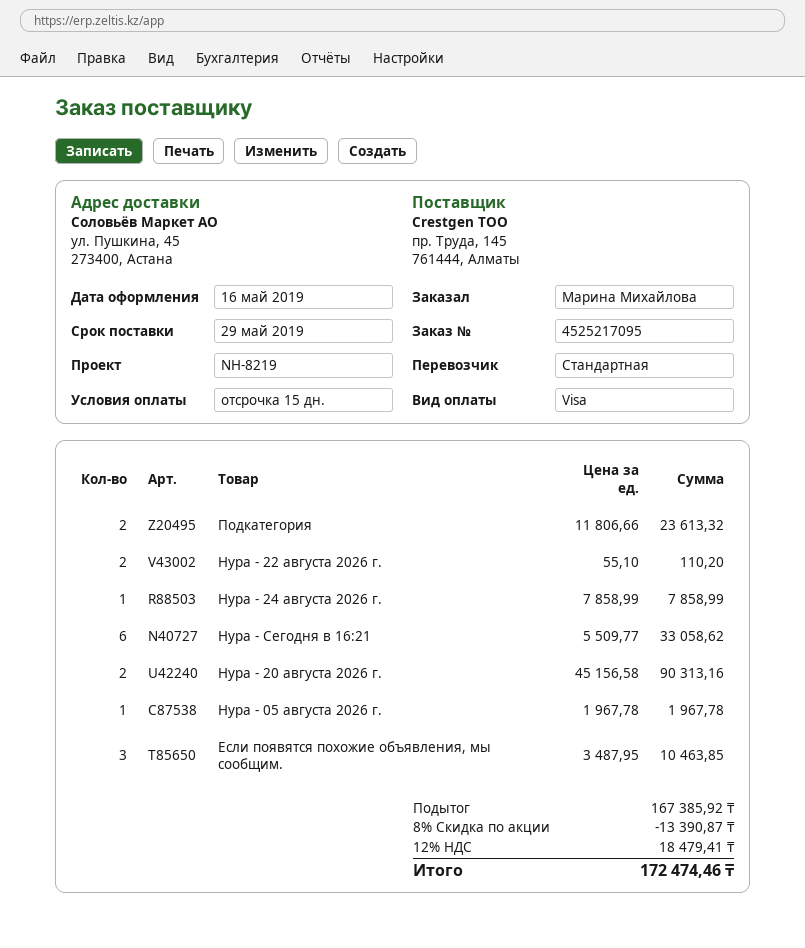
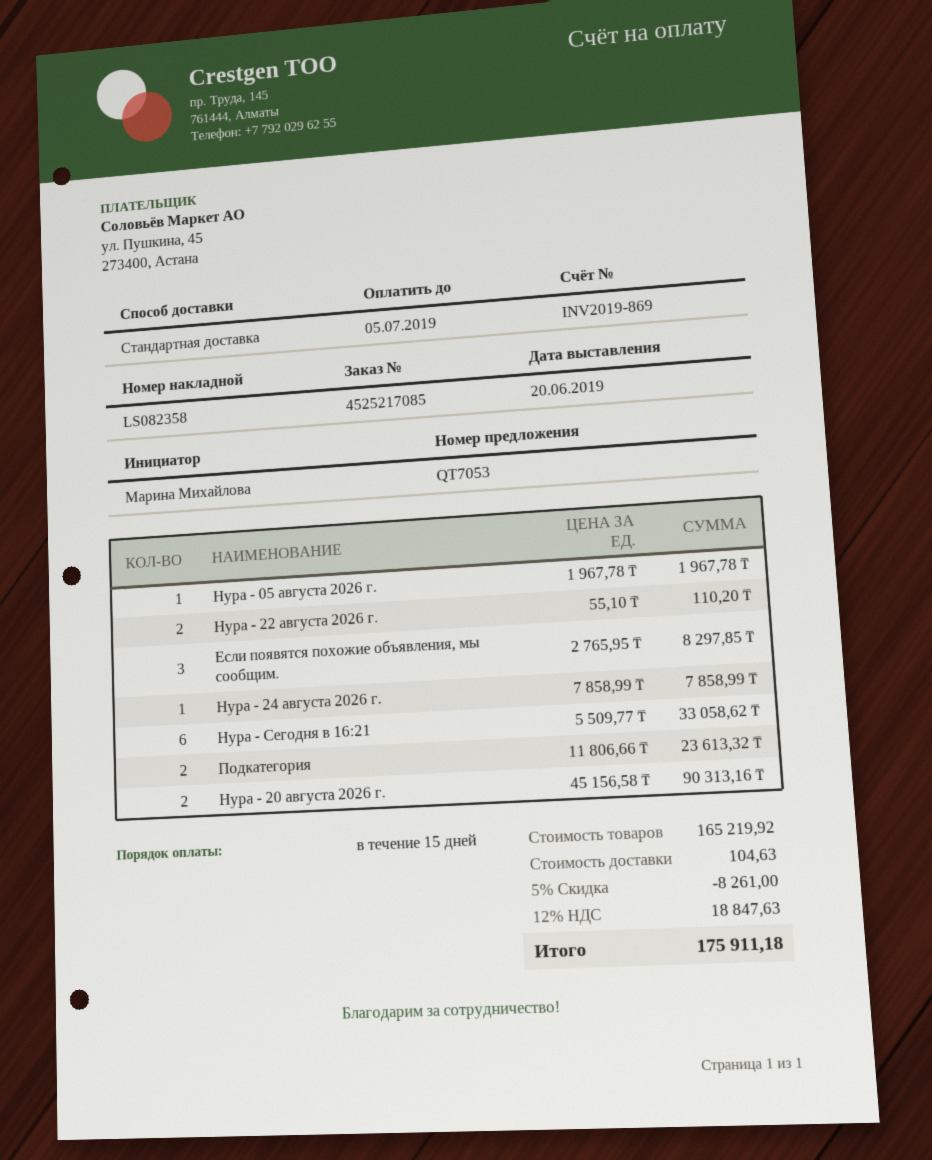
order number: 4525217095 -> 4525217085
Если появятся похожие объявления, мы сообщим.: 3 x 3487.95 = 10463.85 -> 3 x 2765.95 = 8297.85
subtotal: 167385.92 -> 165219.92
discount: 8% = 13390.87 -> 5% = 8261.00
shipping: none -> 104.63
tax: 12% = 18479.41 -> 12% = 18847.63
total: 172474.46 -> 175911.18

